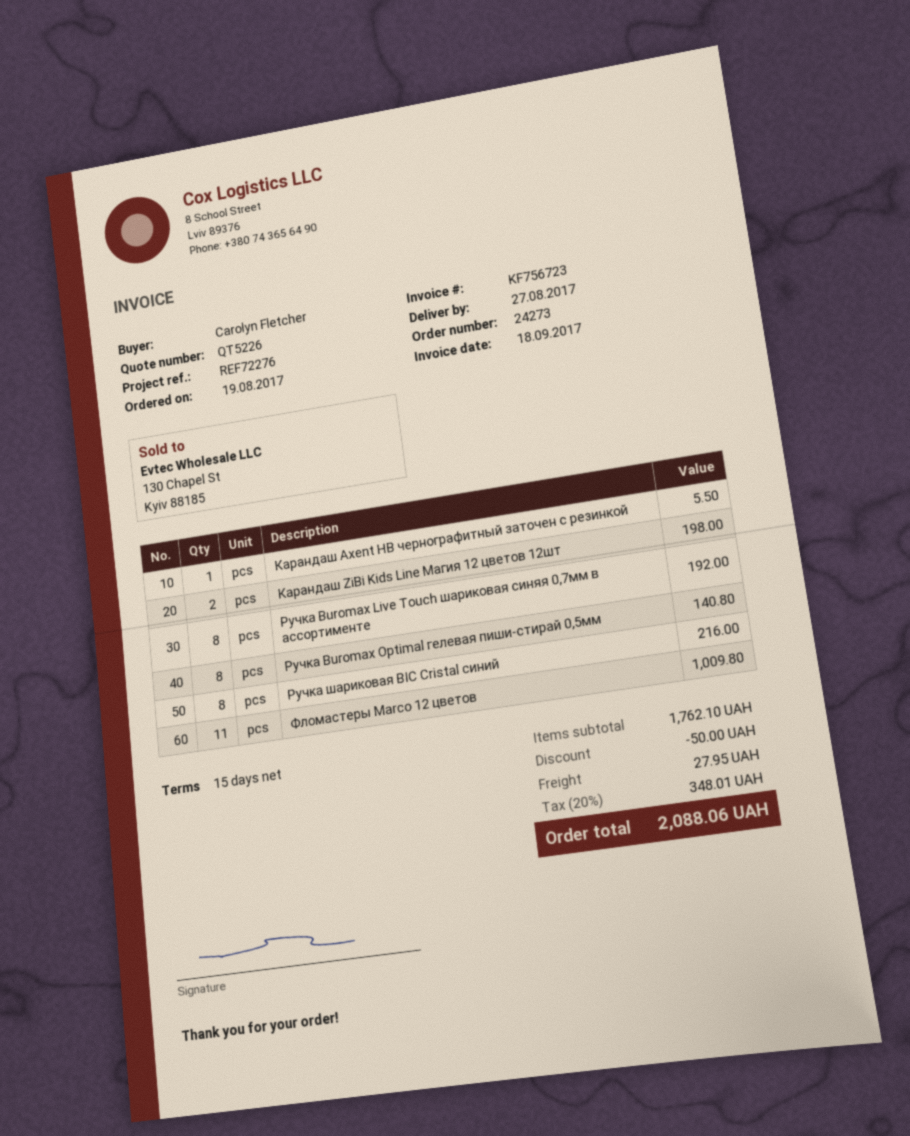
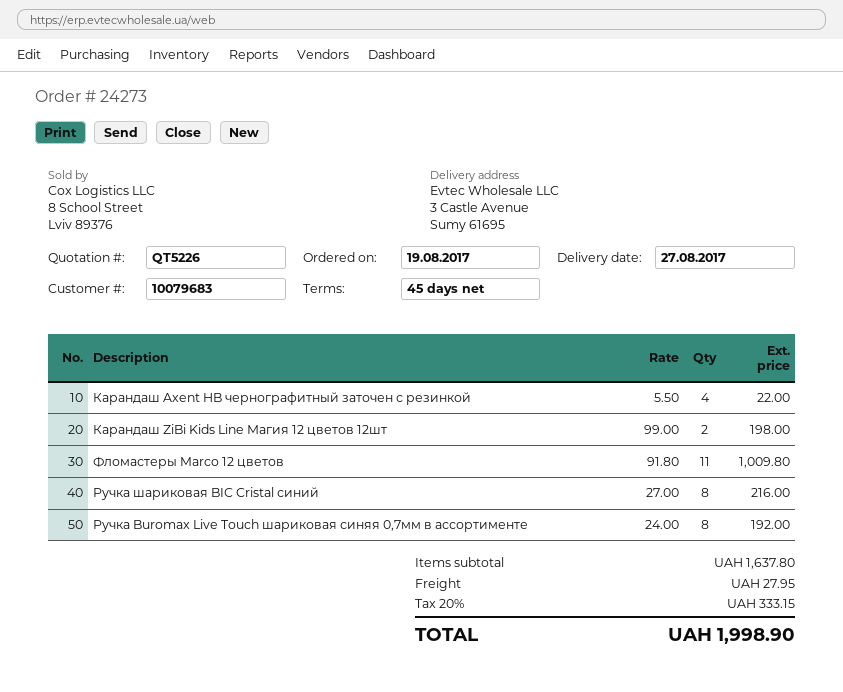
payment terms: 15 days -> 45 days
Карандаш Axent HB чернографитный заточен с резинкой: 1 for 5.50 -> 4 for 22.00
Ручка Buromax Optimal гелевая пиши-стирай 0,5мм: 8 for 140.80 -> none
subtotal: 1762.10 -> 1637.80
discount: 50.00 -> none
tax: 20% = 348.01 -> 20% = 333.15
total: 2088.06 -> 1998.90

